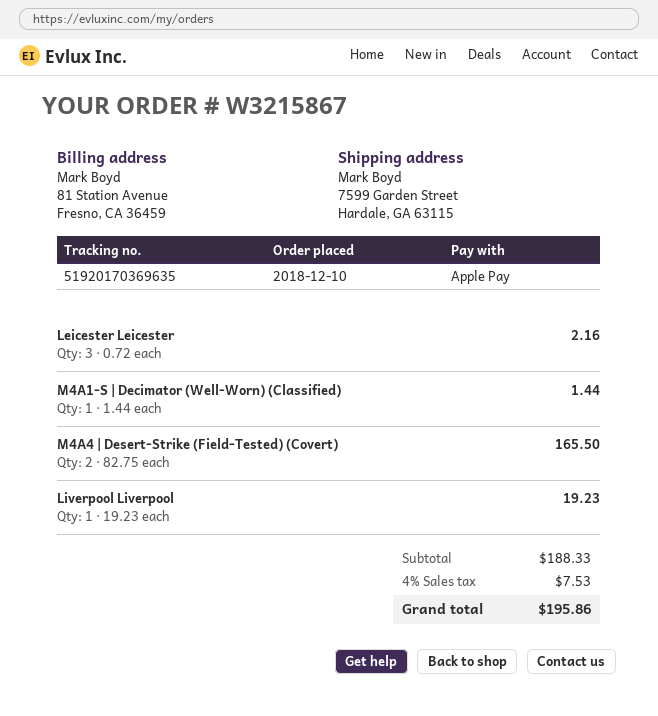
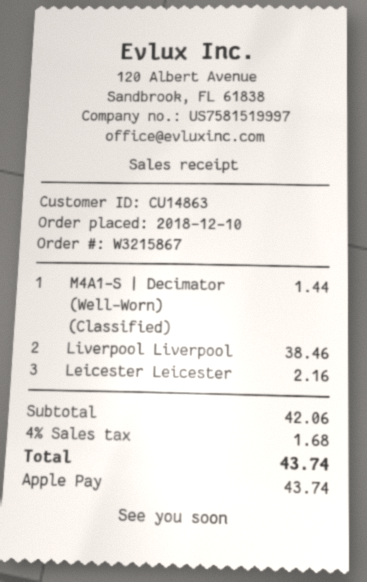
M4A4 | Desert-Strike (Field-Tested) (Covert): 2 for 165.50 -> none
Liverpool Liverpool: 1 for 19.23 -> 2 for 38.46
subtotal: 188.33 -> 42.06
tax: 4% = 7.53 -> 4% = 1.68
total: 195.86 -> 43.74

